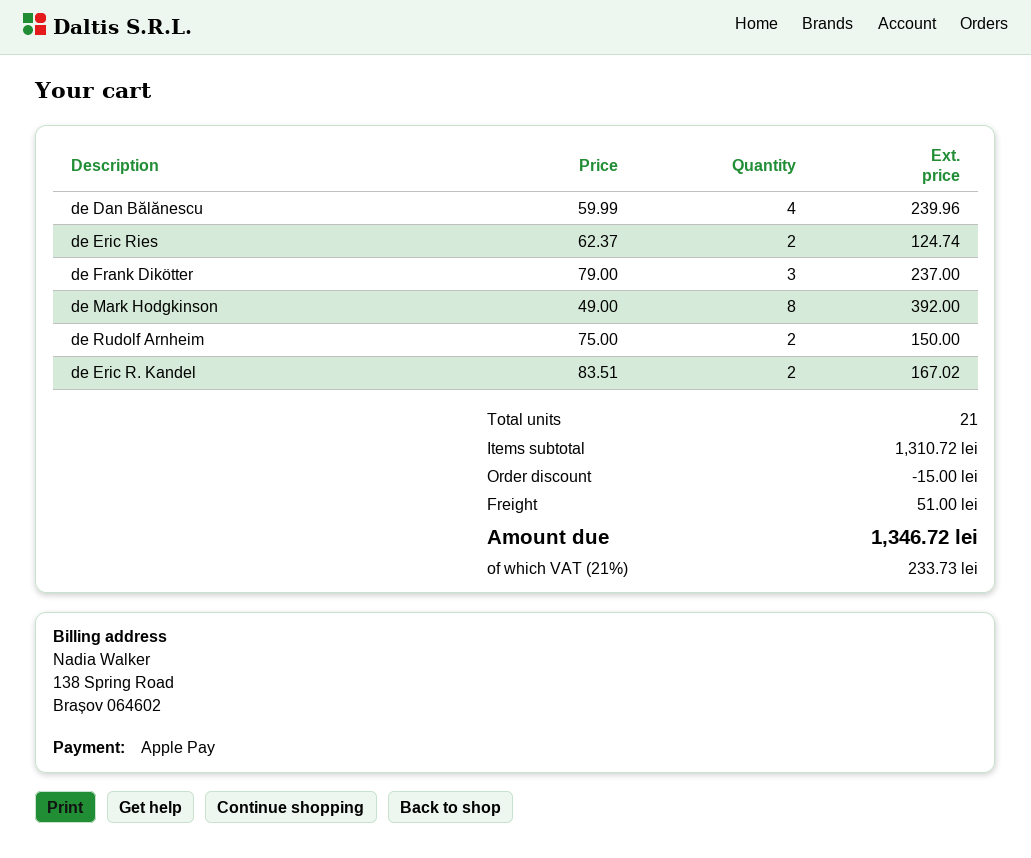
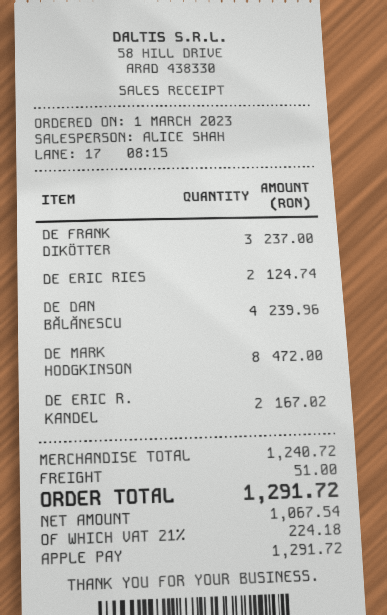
de Mark Hodgkinson: 8 for 392.00 -> 8 for 472.00
de Rudolf Arnheim: 2 for 150.00 -> none
subtotal: 1310.72 -> 1240.72
discount: 15.00 -> none
tax: 21% = 233.73 -> 21% = 224.18
total: 1346.72 -> 1291.72

